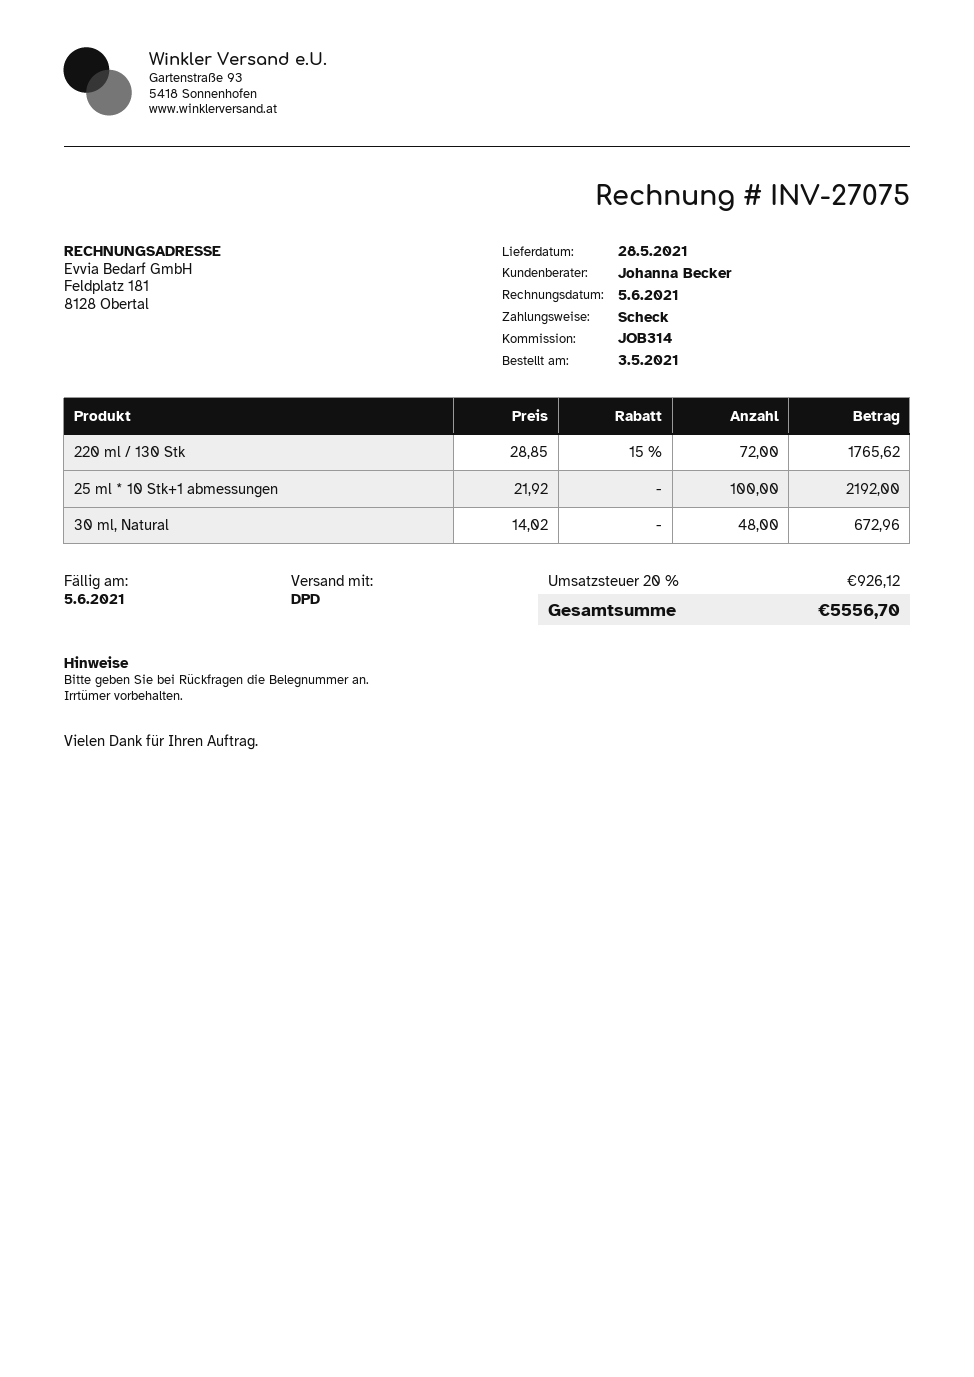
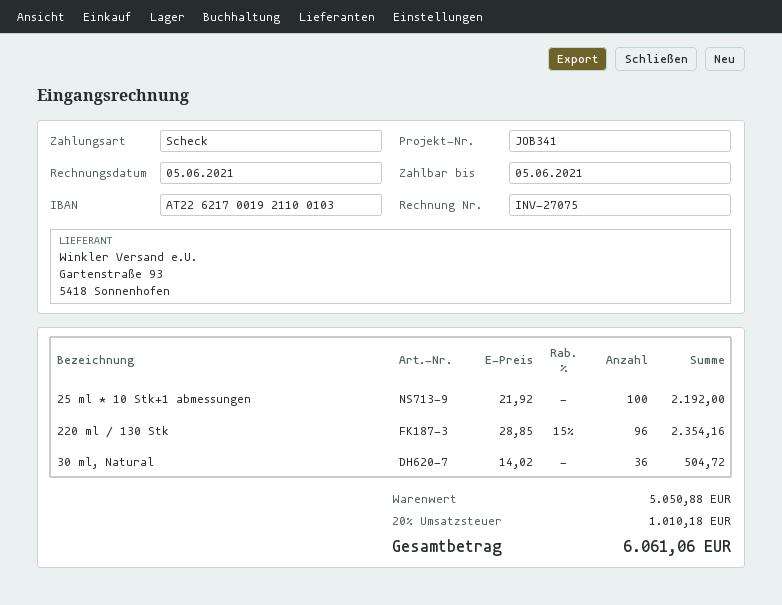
reference: JOB314 -> JOB341
220 ml / 130 Stk: 72 x 28.85 - 15% = 1765.62 -> 96 x 28.85 - 15% = 2354.16
30 ml, Natural: 48 x 14.02 = 672.96 -> 36 x 14.02 = 504.72
tax: 20% = 926.12 -> 20% = 1010.18
total: 5556.70 -> 6061.06

